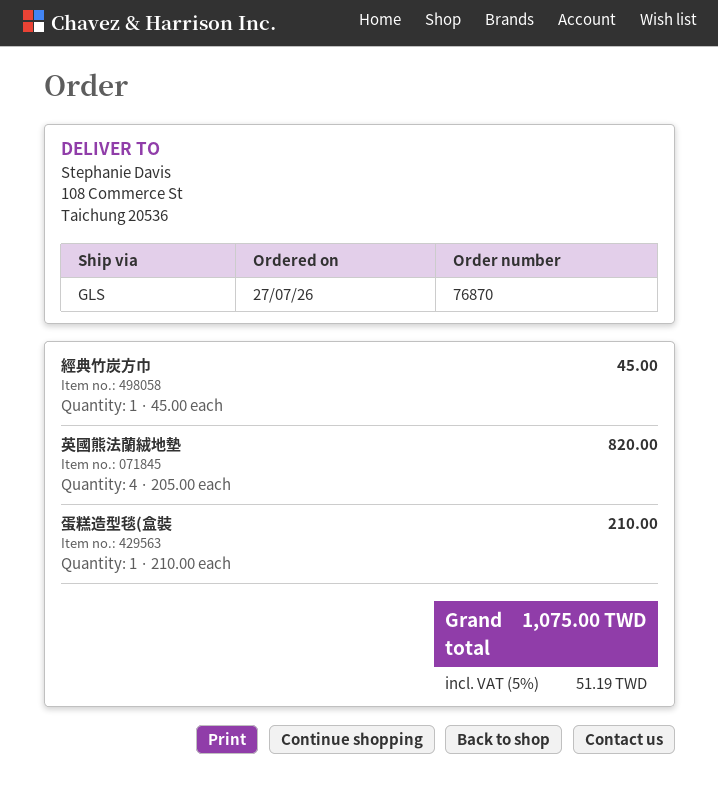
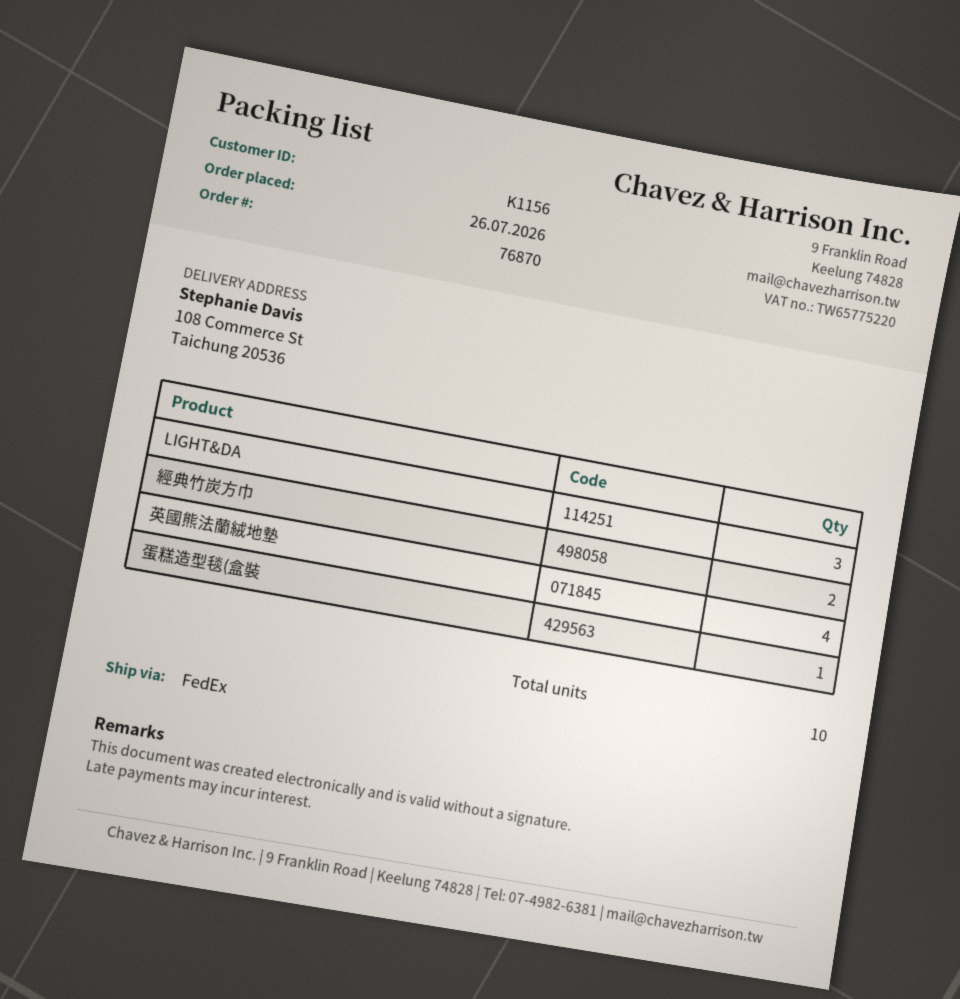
order date: 2026-07-27 -> 2026-07-26
shipping method: GLS -> FedEx
經典竹炭方巾: 1 -> 2
LIGHT&DA: none -> 3

